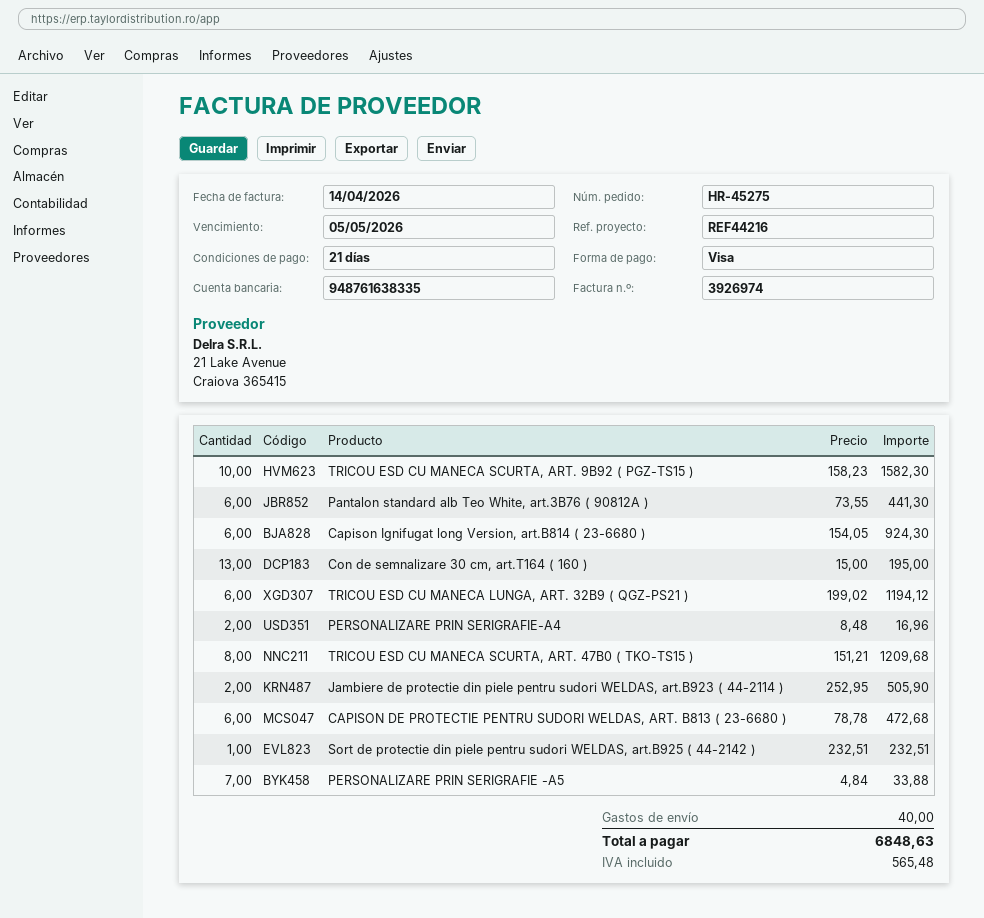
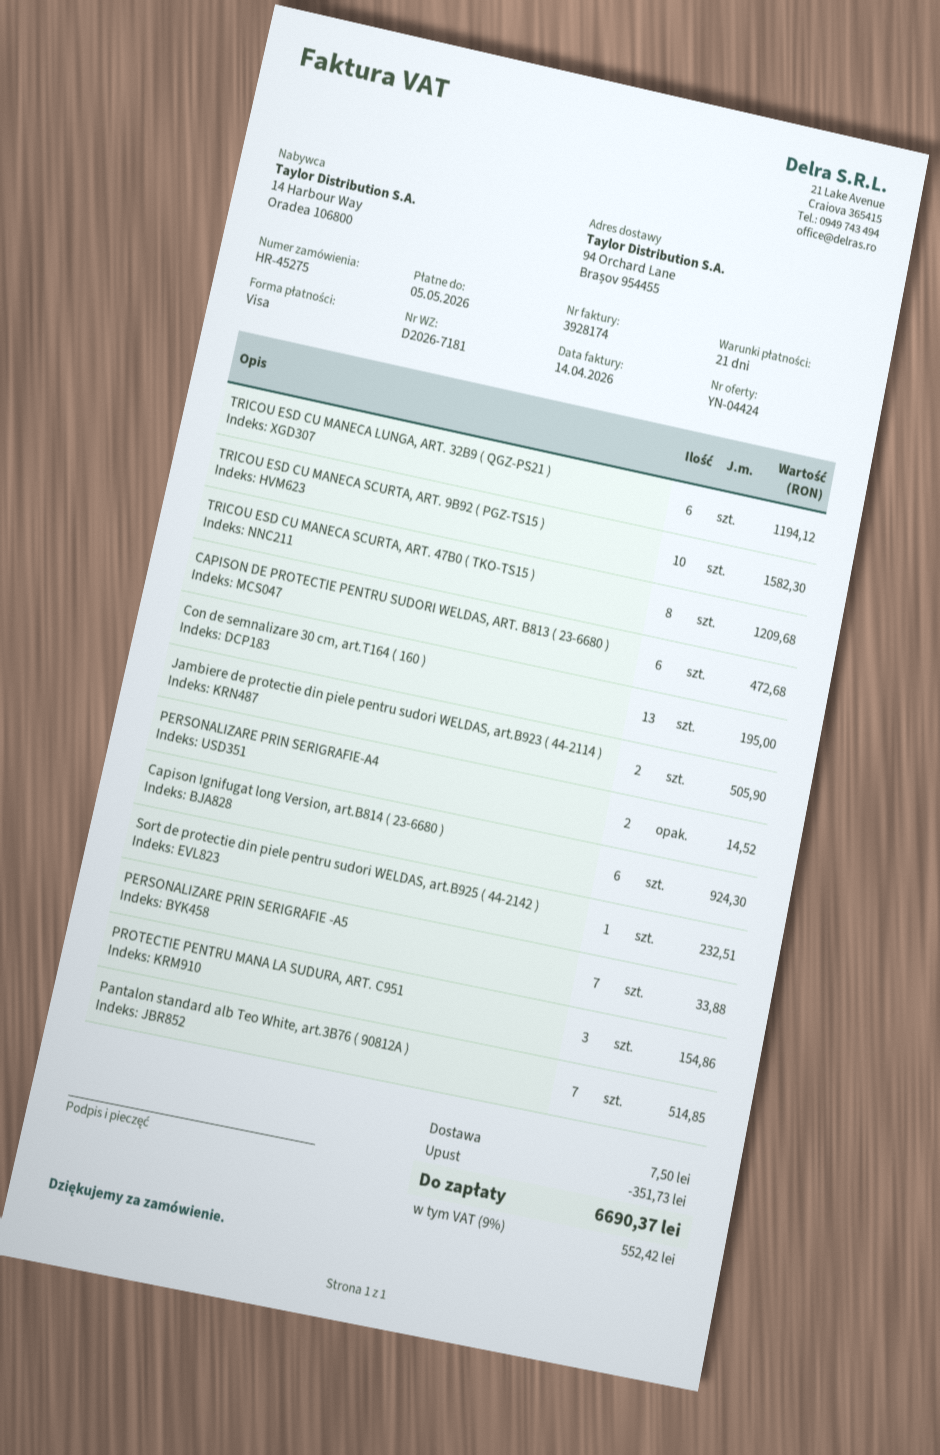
invoice number: 3926974 -> 3928174
Pantalon standard alb Teo White, art.3B76 ( 90812A ): 6 for 441.30 -> 7 for 514.85
PERSONALIZARE PRIN SERIGRAFIE-A4: 2 for 16.96 -> 2 for 14.52
PROTECTIE PENTRU MANA LA SUDURA, ART. C951: none -> 3 for 154.86
discount: none -> 351.73
shipping: 40.00 -> 7.50
tax: 565.48 -> 552.42
total: 6848.63 -> 6690.37

